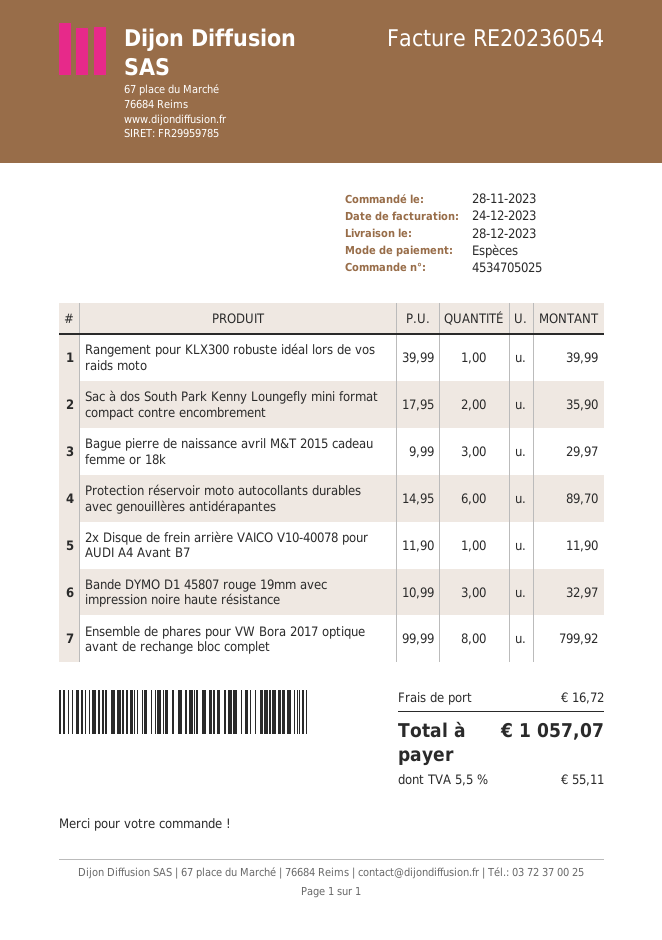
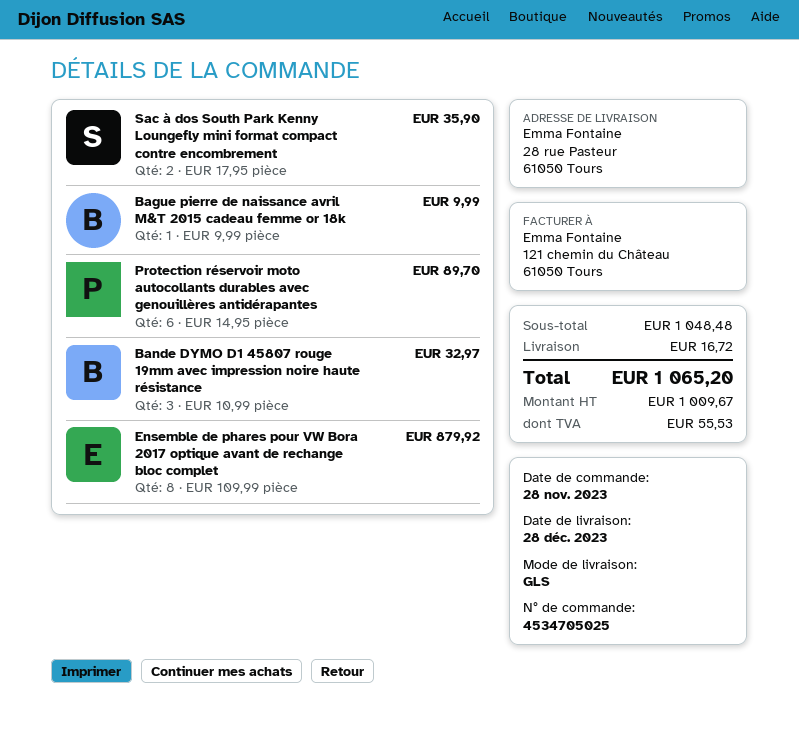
Rangement pour KLX300 robuste idéal lors de vos raids moto: 1 x 39.99 = 39.99 -> none
Bague pierre de naissance avril M&T 2015 cadeau femme or 18k: 3 x 9.99 = 29.97 -> 1 x 9.99 = 9.99
2x Disque de frein arrière VAICO V10-40078 pour AUDI A4 Avant B7: 1 x 11.90 = 11.90 -> none
Ensemble de phares pour VW Bora 2017 optique avant de rechange bloc complet: 8 x 99.99 = 799.92 -> 8 x 109.99 = 879.92
tax: 55.11 -> 55.53
total: 1057.07 -> 1065.20

